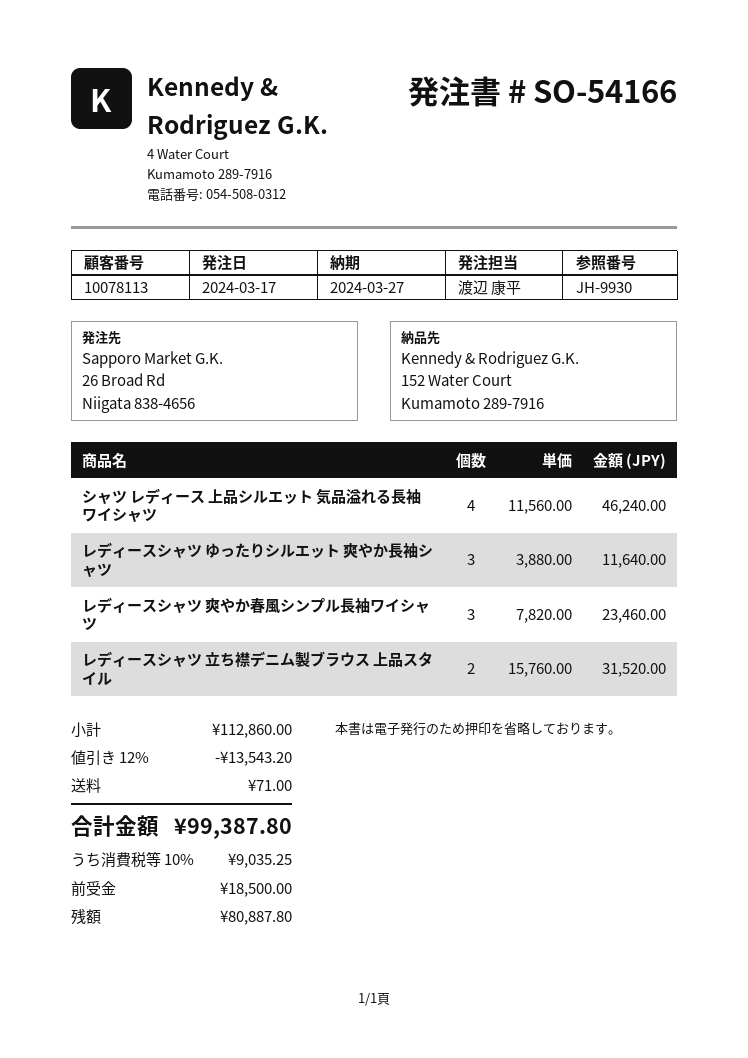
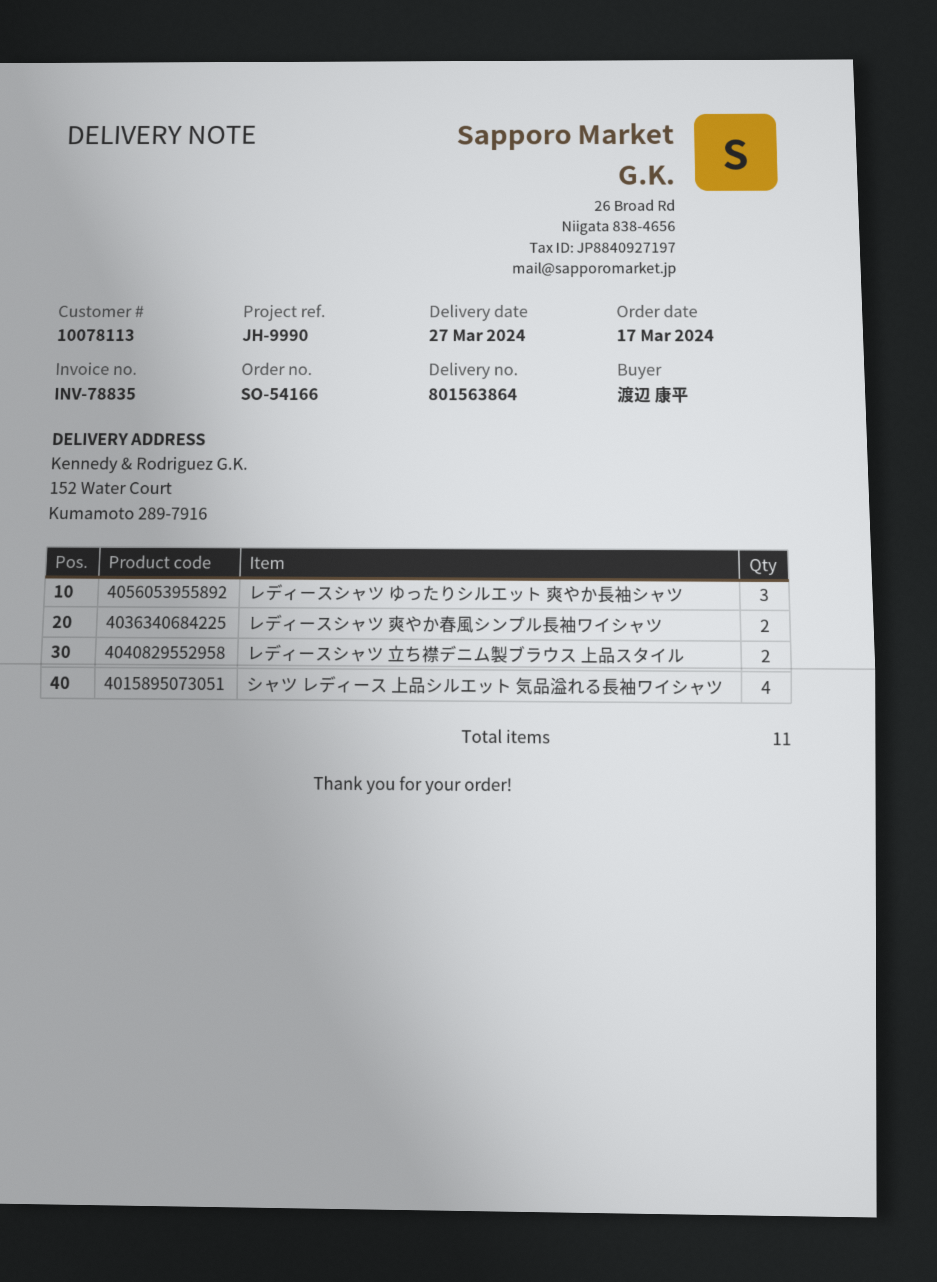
reference: JH-9930 -> JH-9990
レディースシャツ 爽やか春風シンプル長袖ワイシャツ: 3 -> 2

